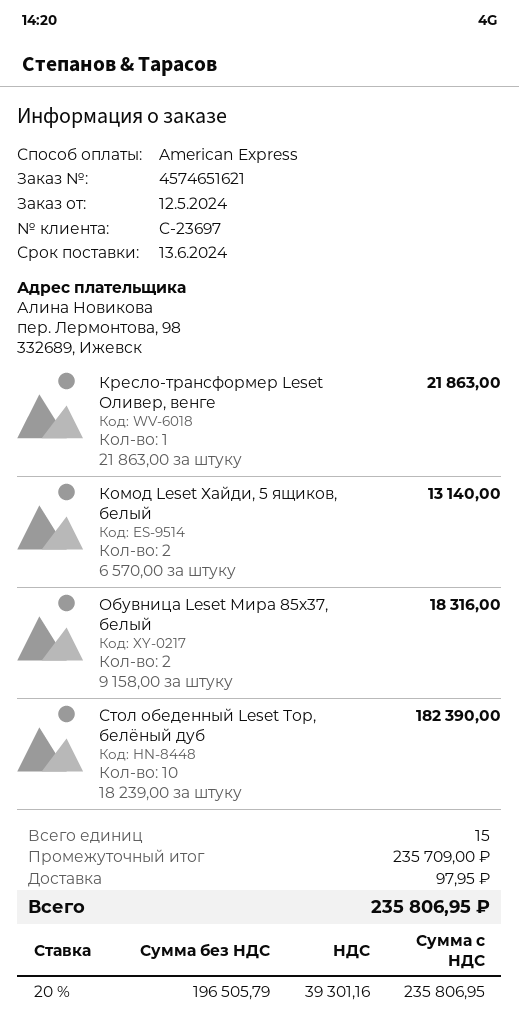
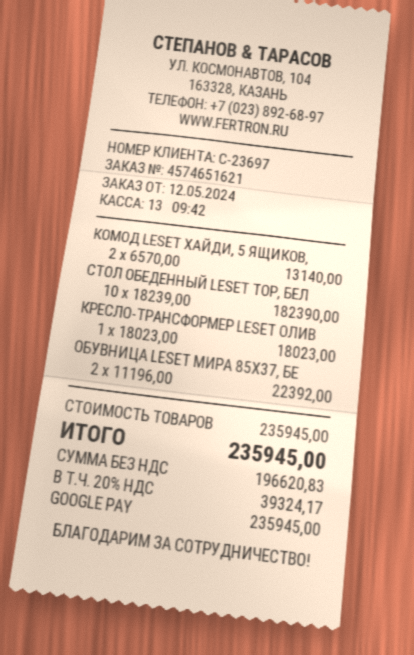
payment method: American Express -> Google Pay
Кресло-трансформер Leset Оливер, венге: 1 x 21863.00 = 21863.00 -> 1 x 18023.00 = 18023.00
Обувница Leset Мира 85х37, белый: 2 x 9158.00 = 18316.00 -> 2 x 11196.00 = 22392.00
subtotal: 235709.00 -> 235945.00
shipping: 97.95 -> none
net: 196505.79 -> 196620.83
tax: 20% = 39301.16 -> 20% = 39324.17
total: 235806.95 -> 235945.00

